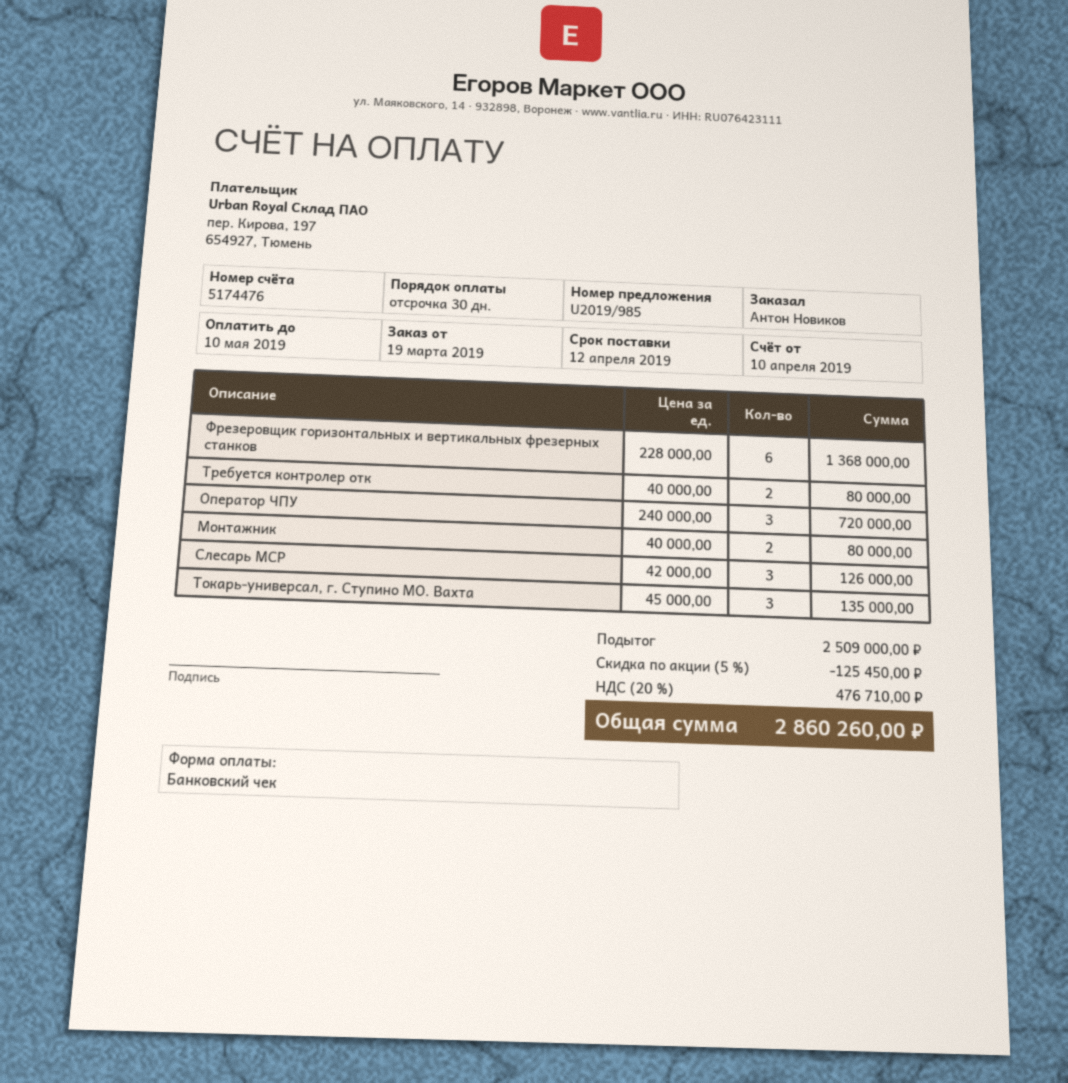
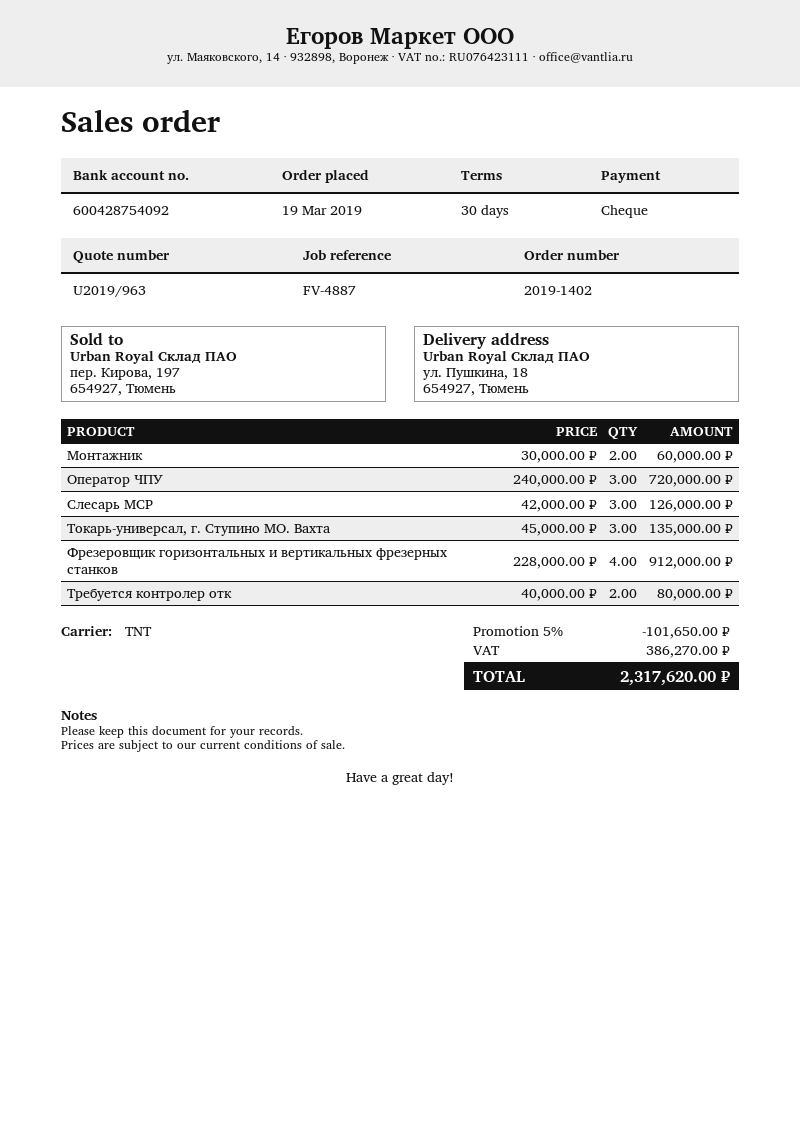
quote number: U2019/985 -> U2019/963
Фрезеровщик горизонтальных и вертикальных фрезерных станков: 6 x 228000.00 = 1368000.00 -> 4 x 228000.00 = 912000.00
Монтажник: 2 x 40000.00 = 80000.00 -> 2 x 30000.00 = 60000.00
discount: 5% = 125450.00 -> 5% = 101650.00
tax: 476710.00 -> 386270.00
total: 2860260.00 -> 2317620.00

